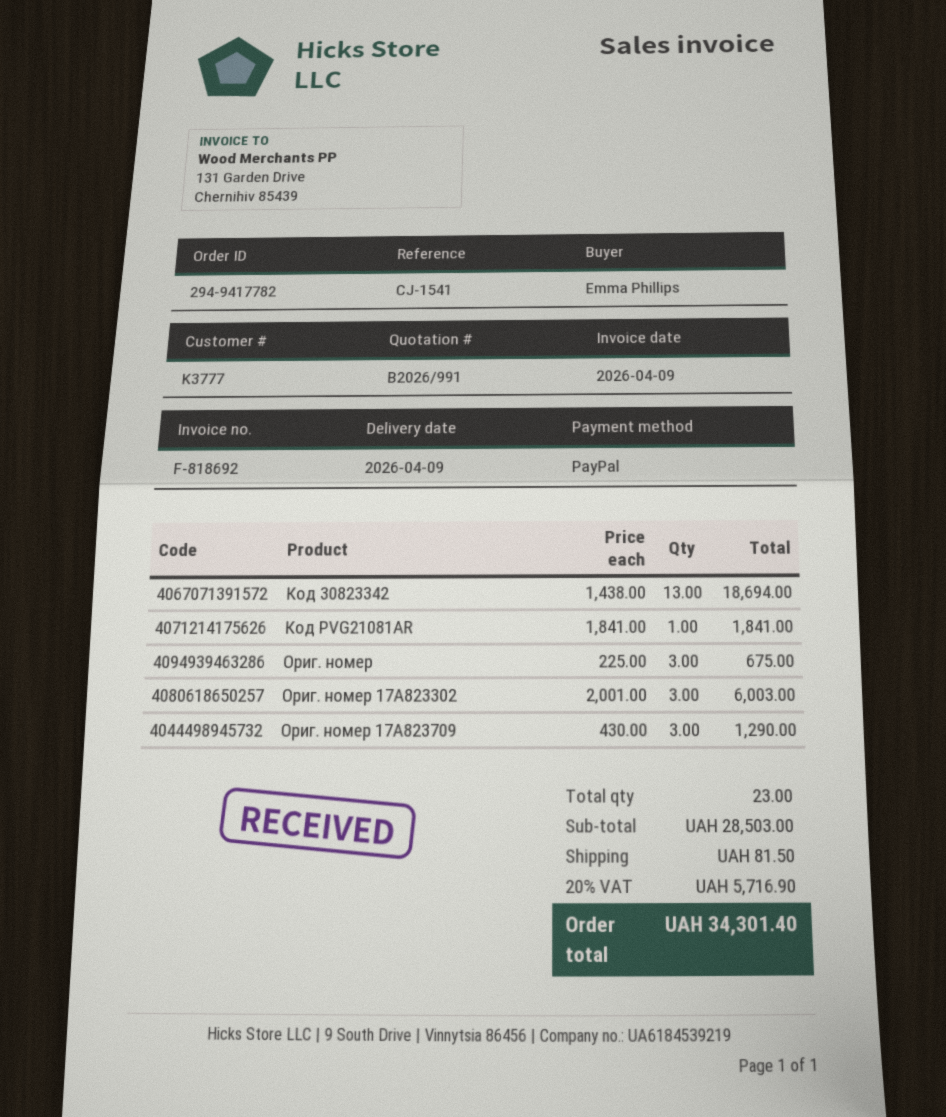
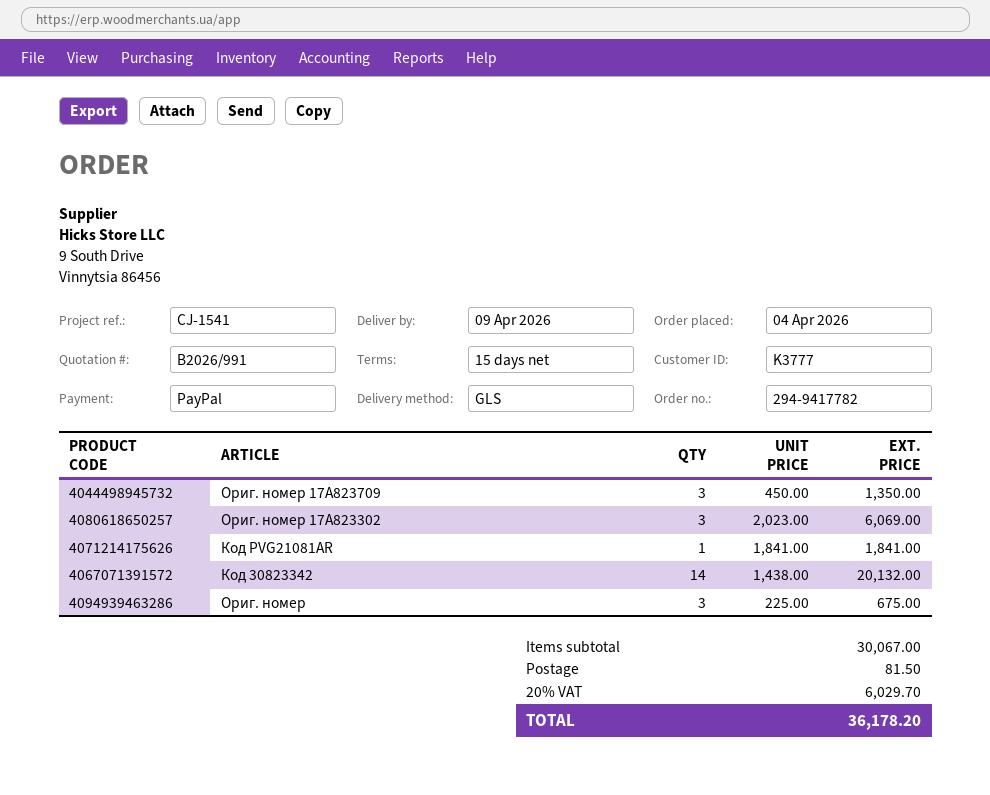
Код 30823342: 13 x 1438.00 = 18694.00 -> 14 x 1438.00 = 20132.00
Ориг. номер 17A823302: 3 x 2001.00 = 6003.00 -> 3 x 2023.00 = 6069.00
Ориг. номер 17A823709: 3 x 430.00 = 1290.00 -> 3 x 450.00 = 1350.00
subtotal: 28503.00 -> 30067.00
tax: 20% = 5716.90 -> 20% = 6029.70
total: 34301.40 -> 36178.20

